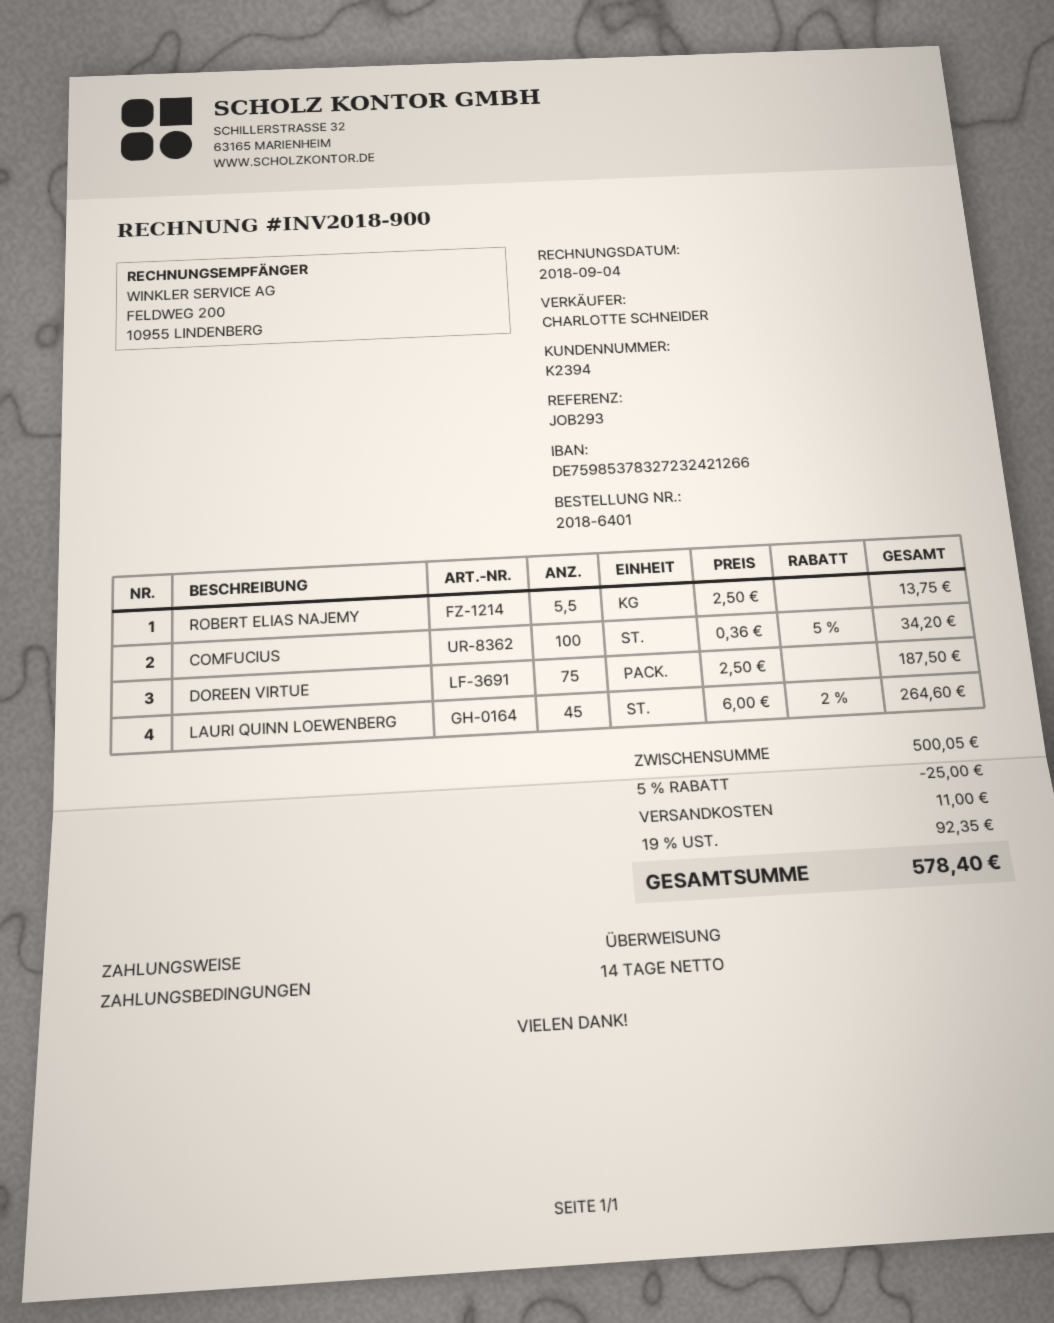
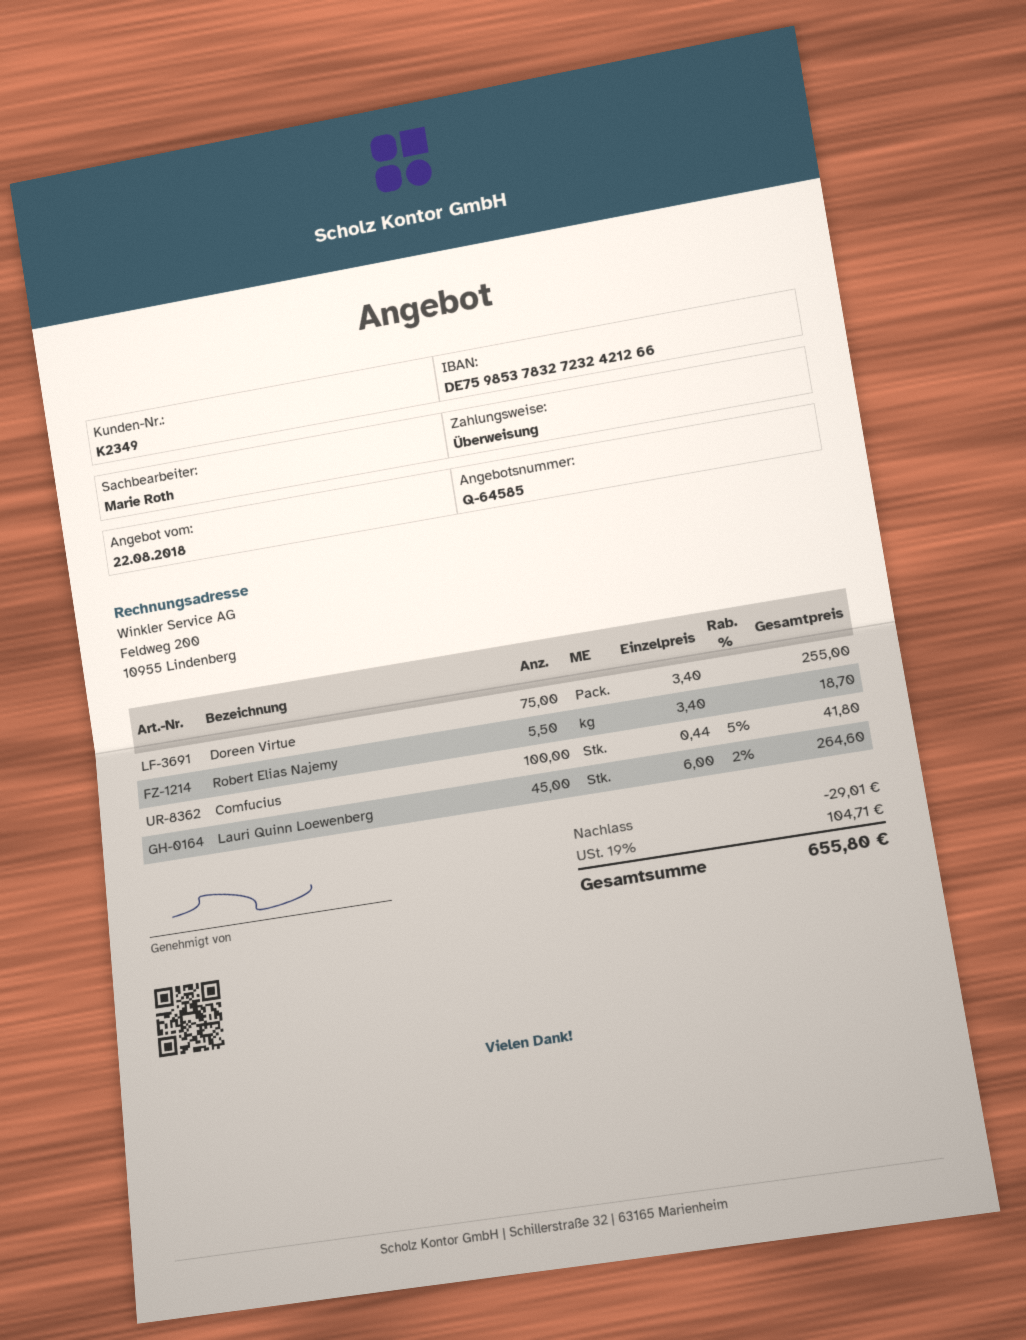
customer number: K2394 -> K2349
sales rep: CHARLOTTE SCHNEIDER -> Marie Roth
ROBERT ELIAS NAJEMY: 5.5 x 2.50 = 13.75 -> 5.5 x 3.40 = 18.70
COMFUCIUS: 100 x 0.36 - 5% = 34.20 -> 100 x 0.44 - 5% = 41.80
DOREEN VIRTUE: 75 x 2.50 = 187.50 -> 75 x 3.40 = 255.00
discount: 25.00 -> 29.01
shipping: 11.00 -> none
tax: 19% = 92.35 -> 19% = 104.71
total: 578.40 -> 655.80

